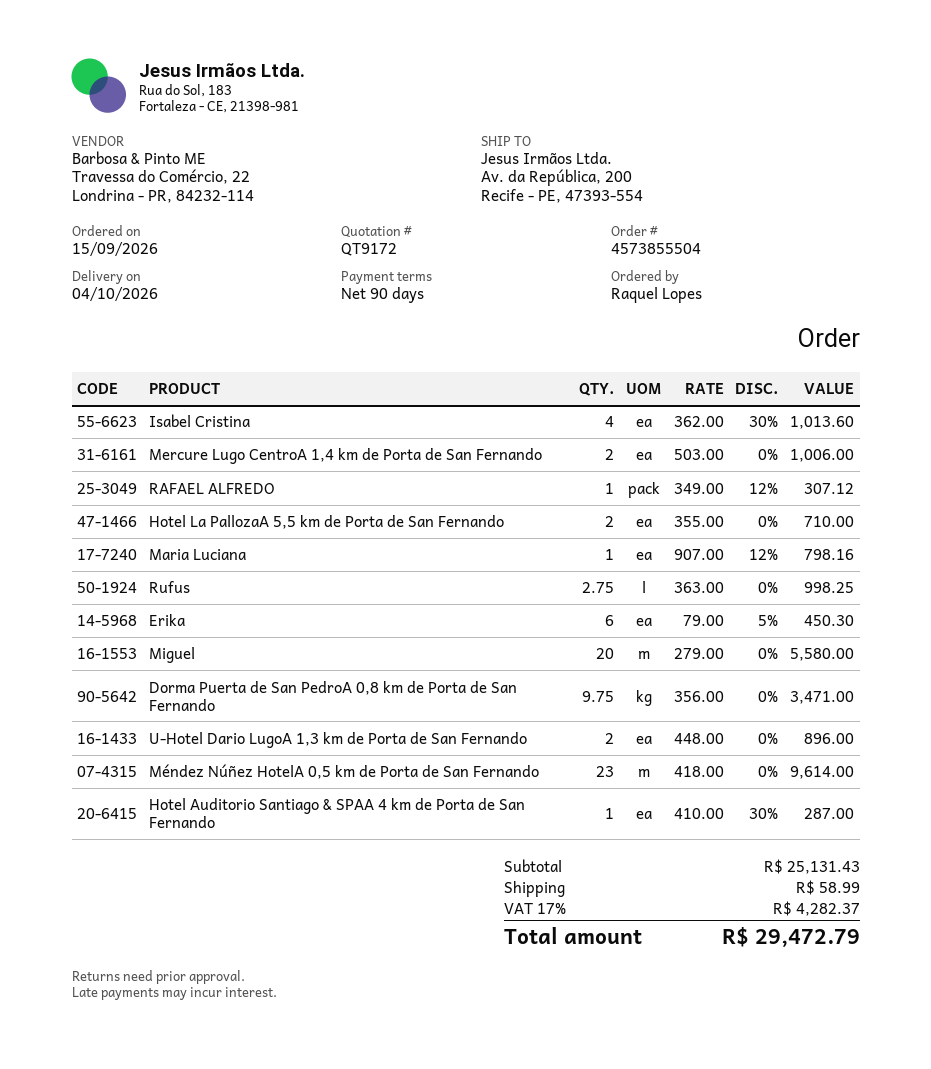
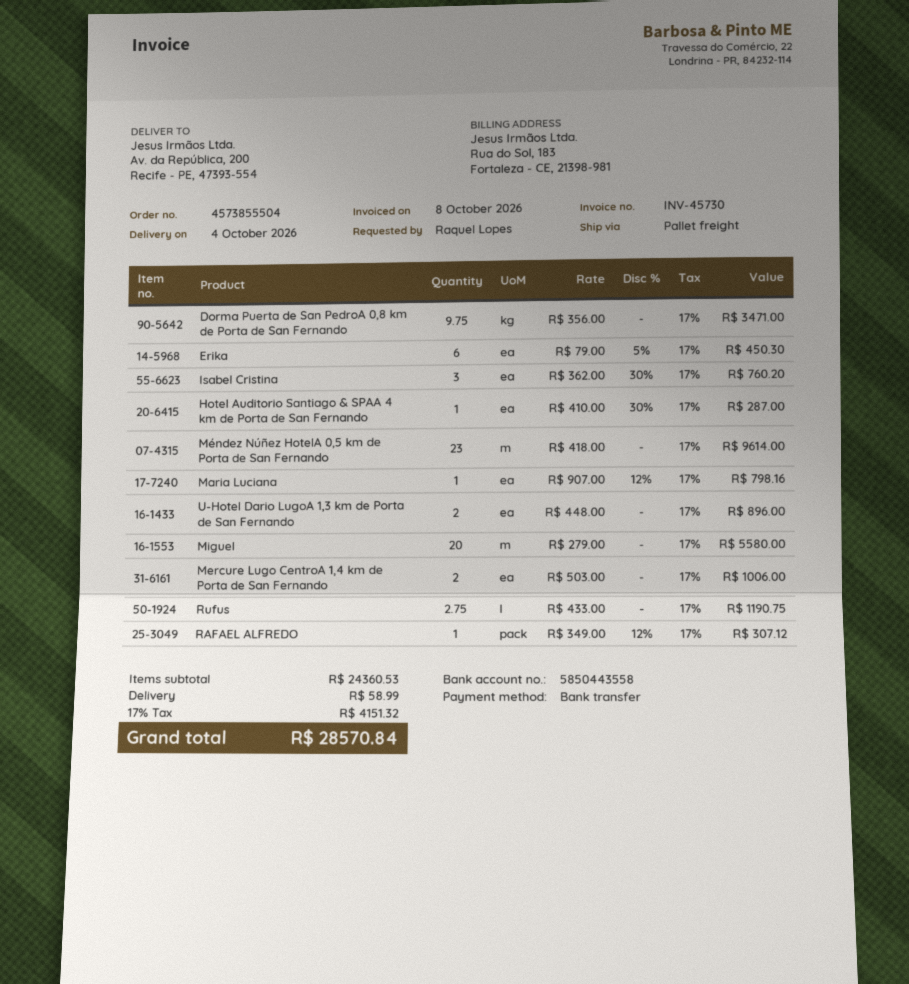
Isabel Cristina: 4 x 362.00 - 30% = 1013.60 -> 3 x 362.00 - 30% = 760.20
Hotel La PallozaA 5,5 km de Porta de San Fernando: 2 x 355.00 = 710.00 -> none
Rufus: 2.75 x 363.00 = 998.25 -> 2.75 x 433.00 = 1190.75
subtotal: 25131.43 -> 24360.53
tax: 17% = 4282.37 -> 17% = 4151.32
total: 29472.79 -> 28570.84

